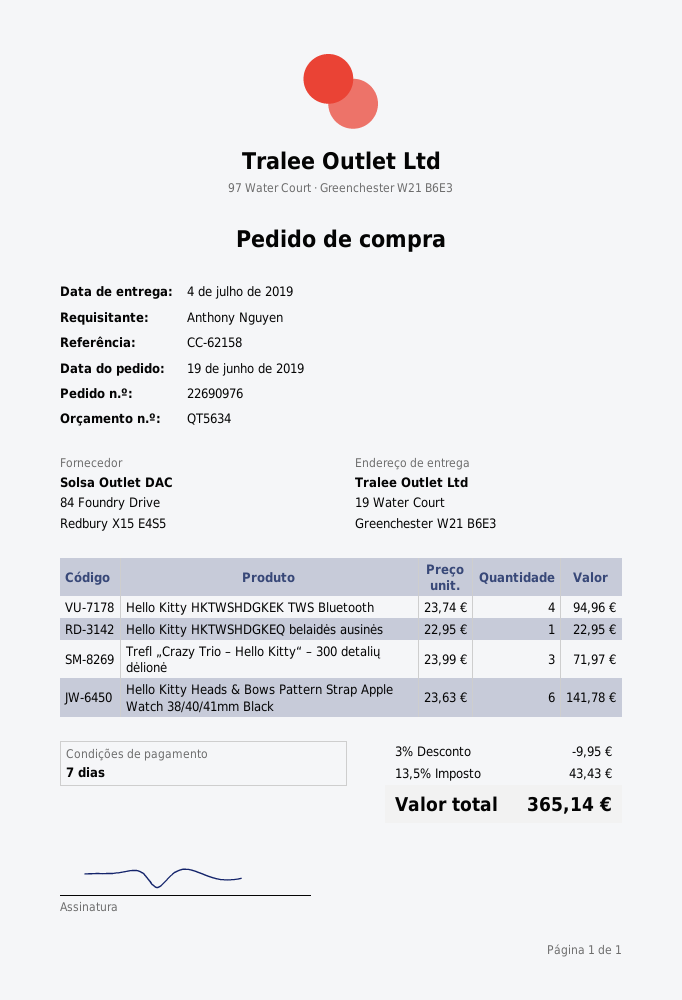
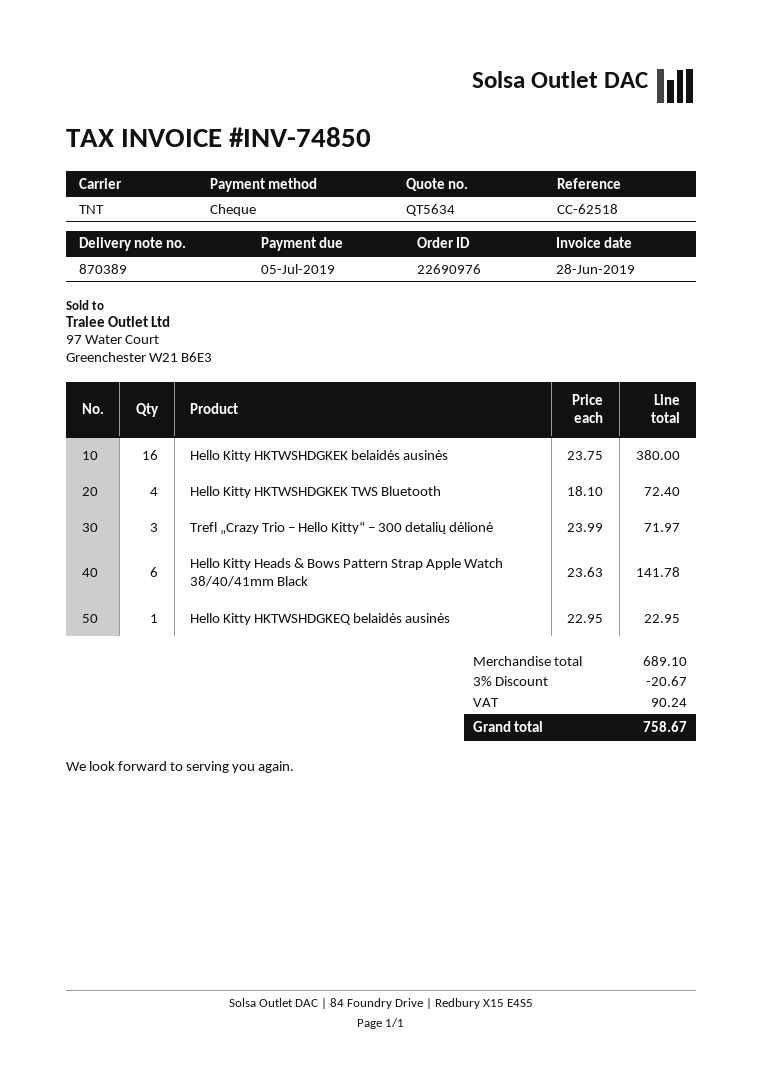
reference: CC-62158 -> CC-62518
Hello Kitty HKTWSHDGKEK TWS Bluetooth: 4 x 23.74 = 94.96 -> 4 x 18.10 = 72.40
Hello Kitty HKTWSHDGKEK belaidės ausinės: none -> 16 x 23.75 = 380.00
discount: 3% = 9.95 -> 3% = 20.67
tax: 43.43 -> 90.24
total: 365.14 -> 758.67

